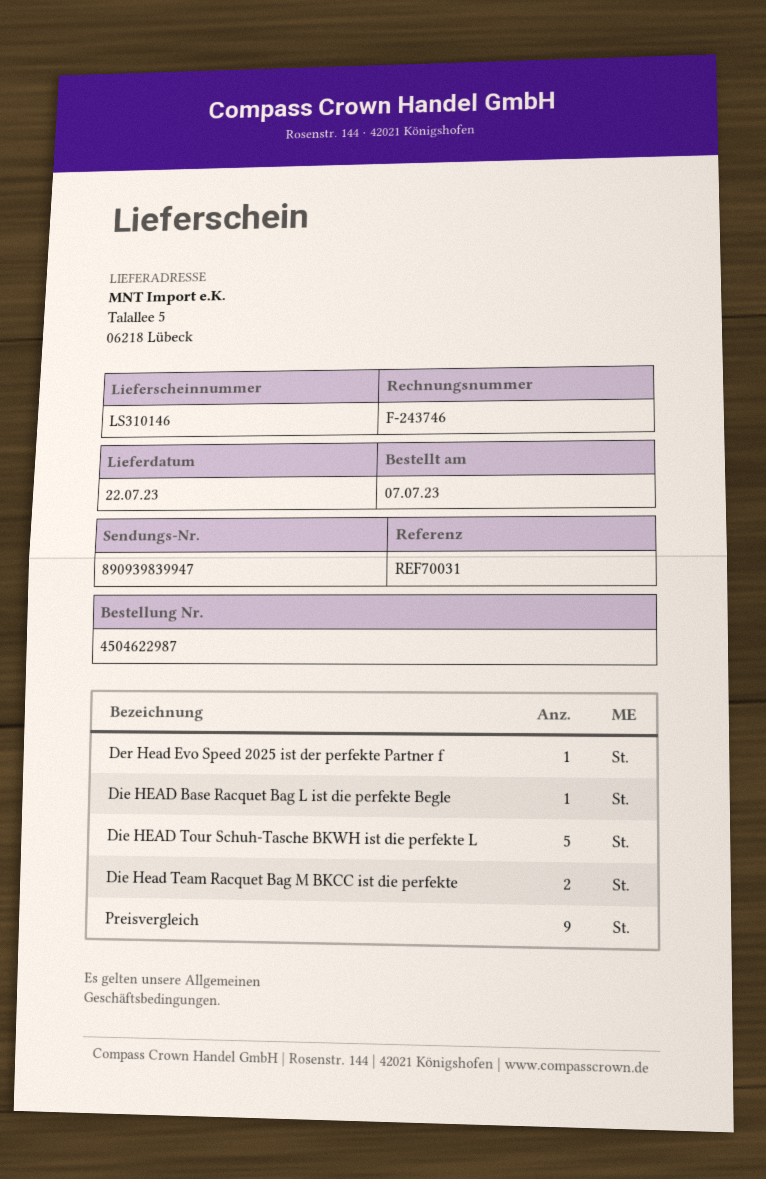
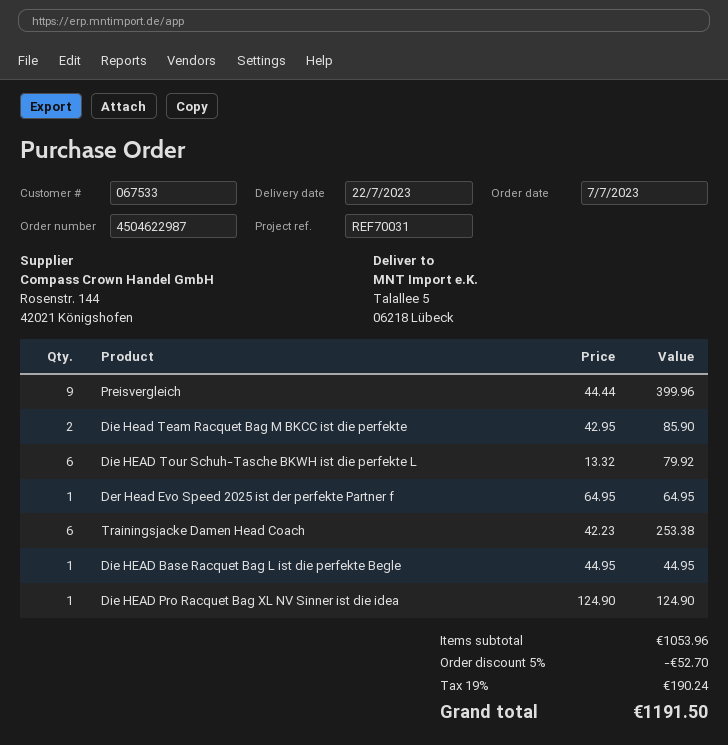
Die HEAD Tour Schuh-Tasche BKWH ist die perfekte L: 5 -> 6
Trainingsjacke Damen Head Coach: none -> 6
Die HEAD Pro Racquet Bag XL NV Sinner ist die idea: none -> 1

